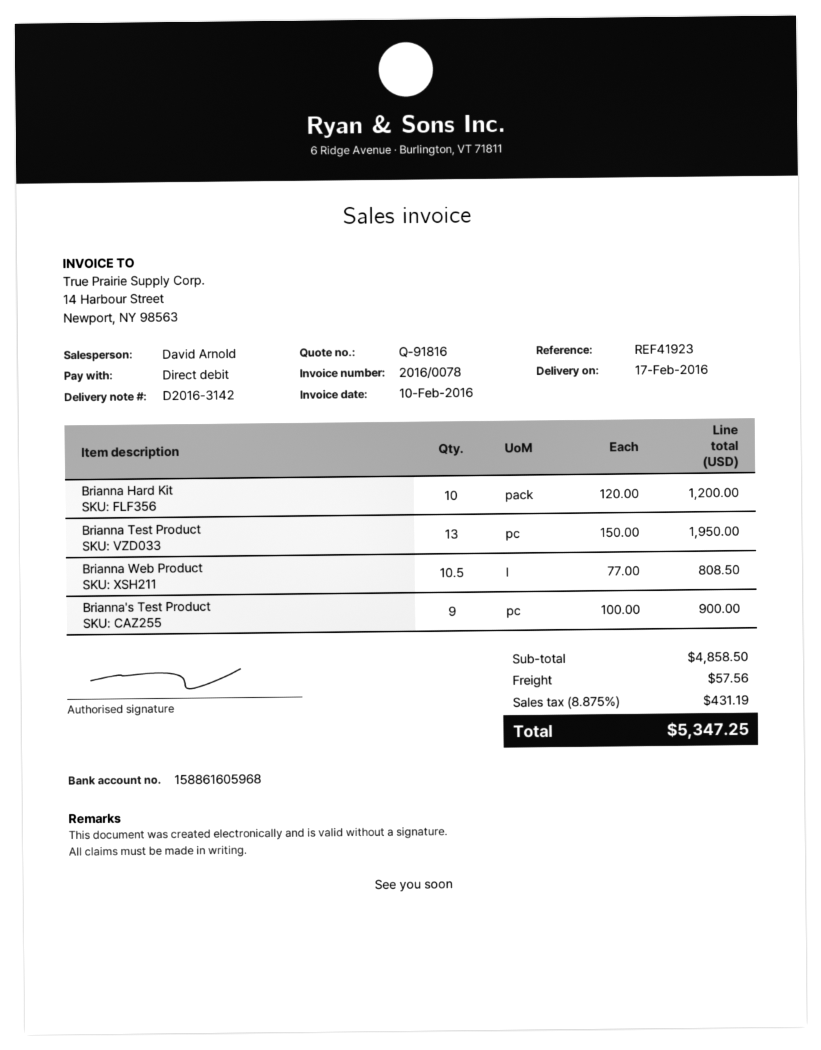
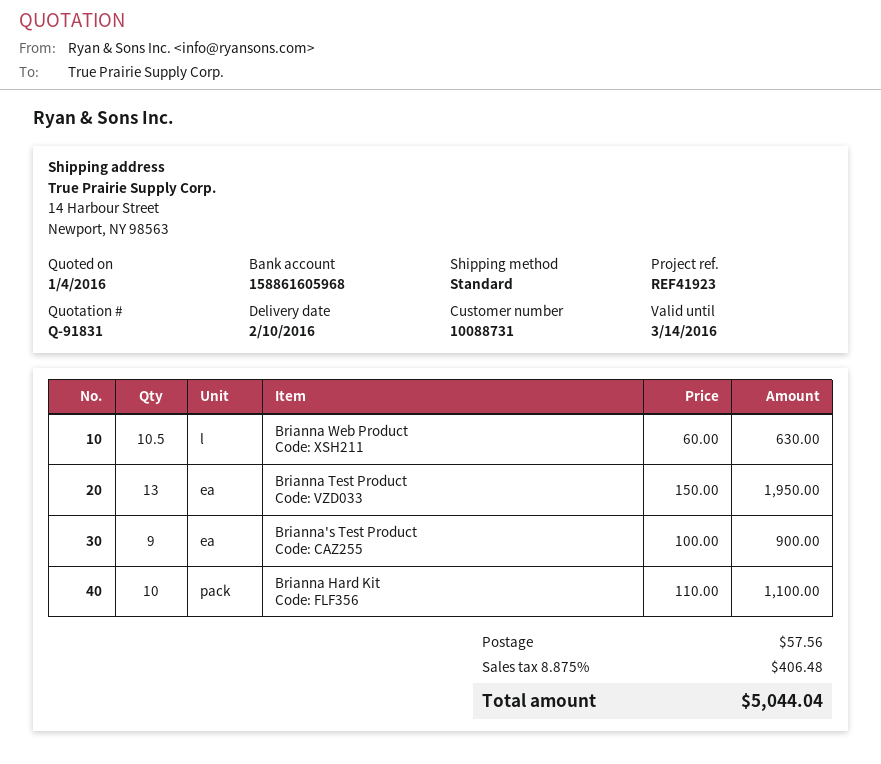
quote number: Q-91816 -> Q-91831
delivery date: 2016-02-17 -> 2016-02-10
Brianna Hard Kit: 10 x 120.00 = 1200.00 -> 10 x 110.00 = 1100.00
Brianna Web Product: 10.5 x 77.00 = 808.50 -> 10.5 x 60.00 = 630.00
tax: 8.875% = 431.19 -> 8.875% = 406.48
total: 5347.25 -> 5044.04

